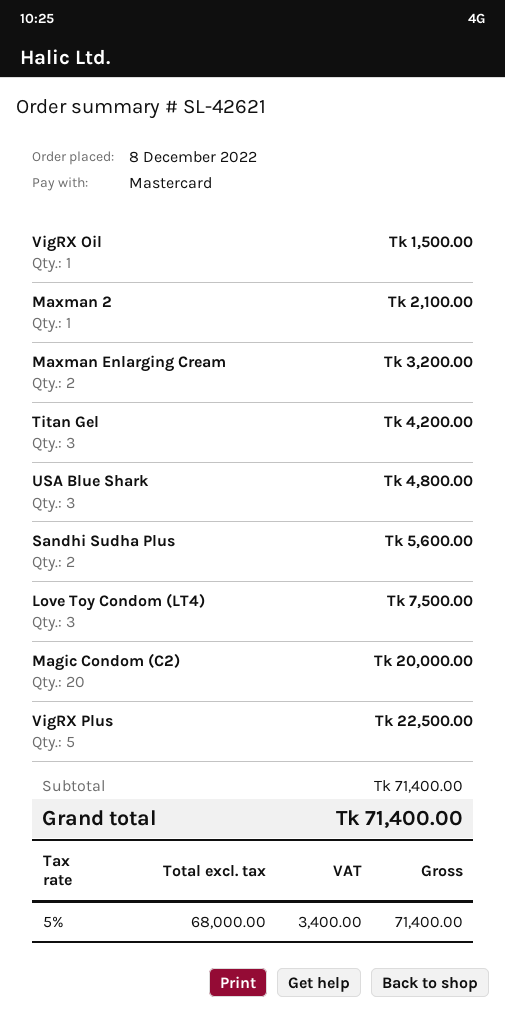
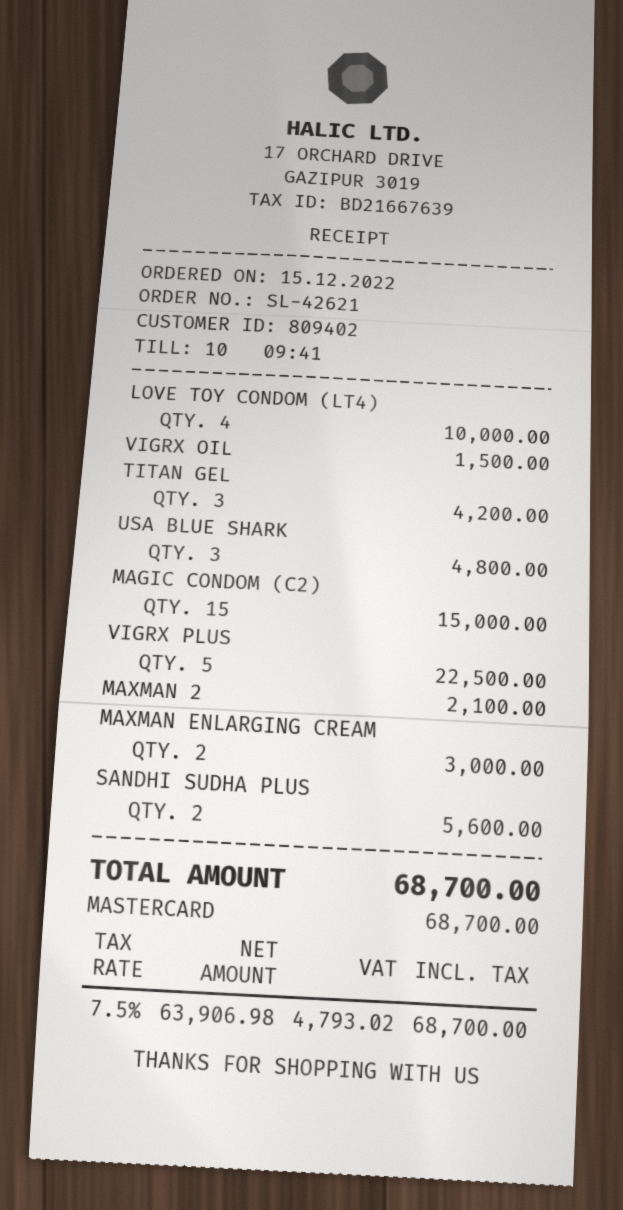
order date: 2022-12-08 -> 2022-12-15
Maxman Enlarging Cream: 2 for 3200.00 -> 2 for 3000.00
Love Toy Condom (LT4): 3 for 7500.00 -> 4 for 10000.00
Magic Condom (C2): 20 for 20000.00 -> 15 for 15000.00
net: 68000.00 -> 63906.98
tax: 5% = 3400.00 -> 7.5% = 4793.02
total: 71400.00 -> 68700.00

